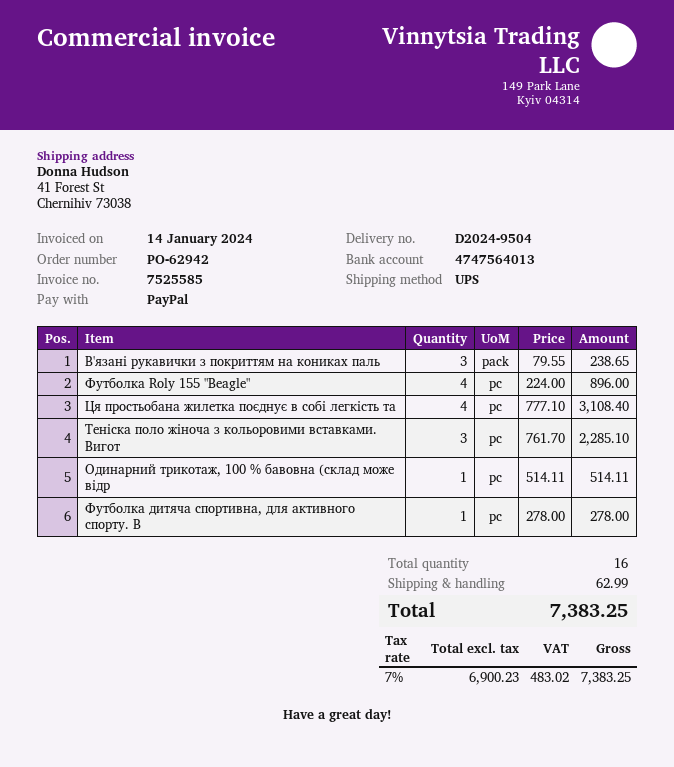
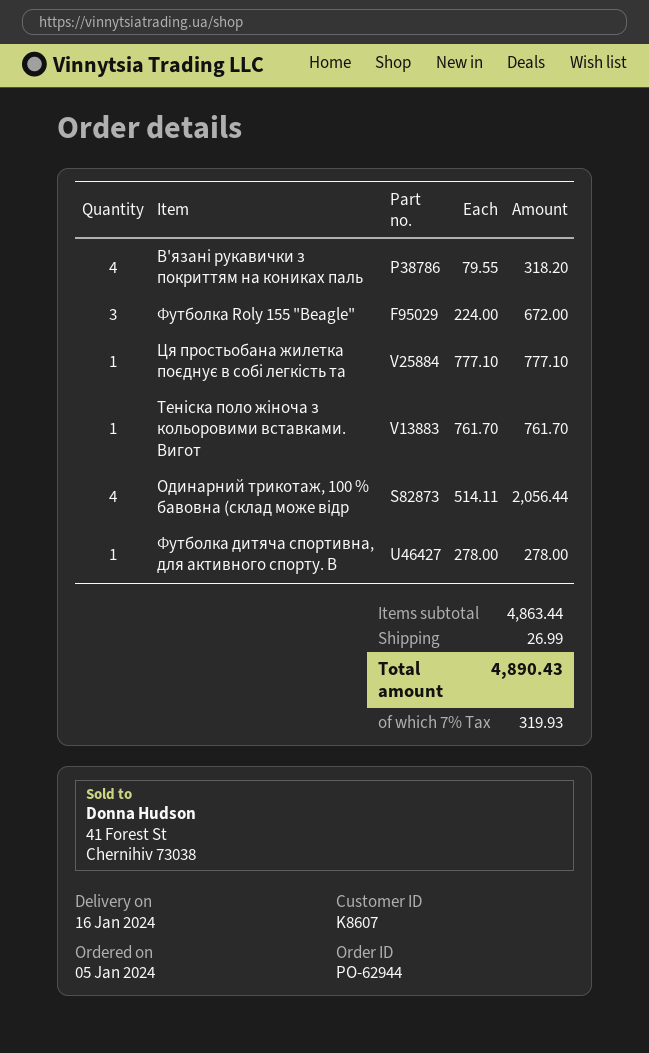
order number: PO-62942 -> PO-62944
В'язані рукавички з покриттям на кониках паль: 3 x 79.55 = 238.65 -> 4 x 79.55 = 318.20
Футболка Roly 155 "Beagle": 4 x 224.00 = 896.00 -> 3 x 224.00 = 672.00
Ця простьобана жилетка поєднує в собі легкість та: 4 x 777.10 = 3108.40 -> 1 x 777.10 = 777.10
Теніска поло жіноча з кольоровими вставками. Вигот: 3 x 761.70 = 2285.10 -> 1 x 761.70 = 761.70
Одинарний трикотаж, 100 % бавовна (склад може відр: 1 x 514.11 = 514.11 -> 4 x 514.11 = 2056.44
shipping: 62.99 -> 26.99
tax: 7% = 483.02 -> 7% = 319.93
total: 7383.25 -> 4890.43

